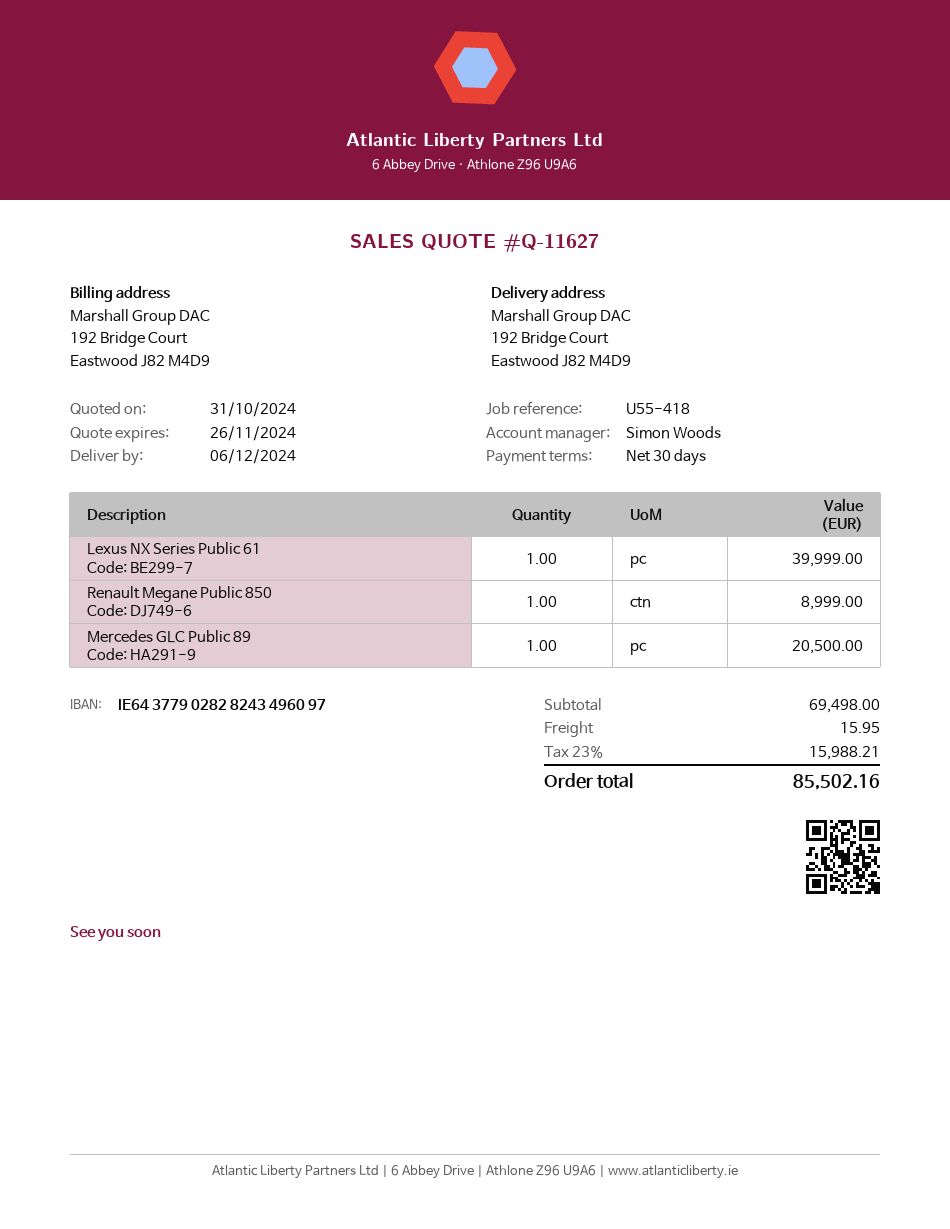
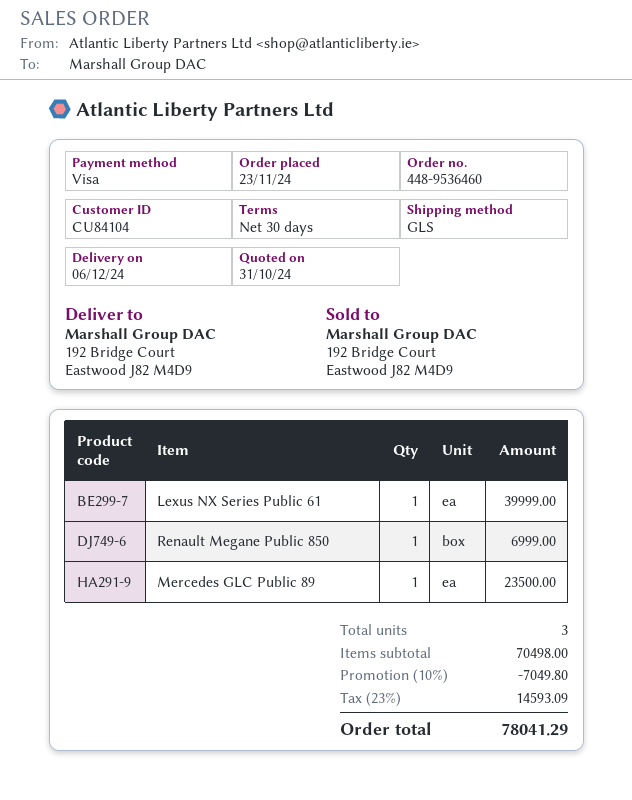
Renault Megane Public 850: 1 for 8999.00 -> 1 for 6999.00
Mercedes GLC Public 89: 1 for 20500.00 -> 1 for 23500.00
subtotal: 69498.00 -> 70498.00
discount: none -> 10% = 7049.80
shipping: 15.95 -> none
tax: 23% = 15988.21 -> 23% = 14593.09
total: 85502.16 -> 78041.29

